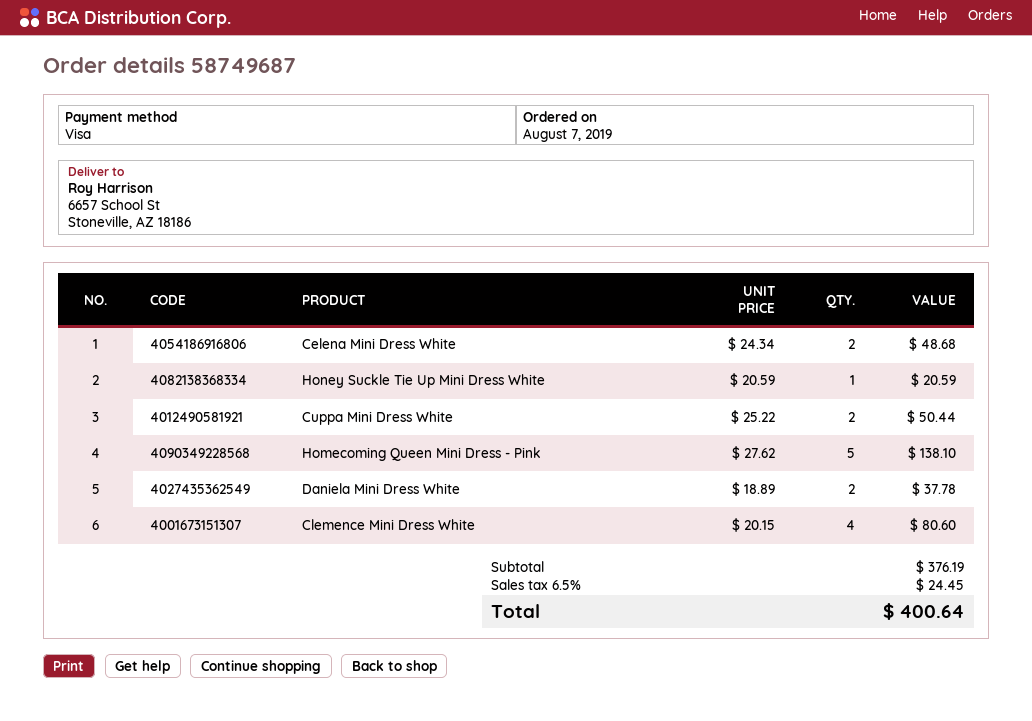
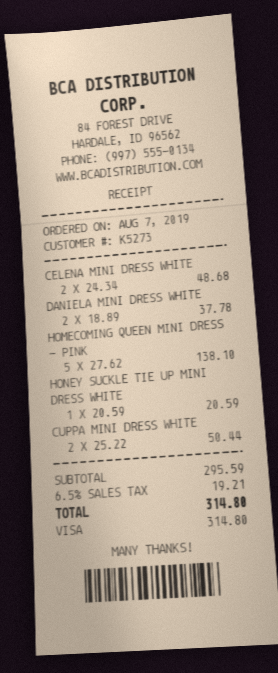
Clemence Mini Dress White: 4 x 20.15 = 80.60 -> none
subtotal: 376.19 -> 295.59
tax: 6.5% = 24.45 -> 6.5% = 19.21
total: 400.64 -> 314.80

